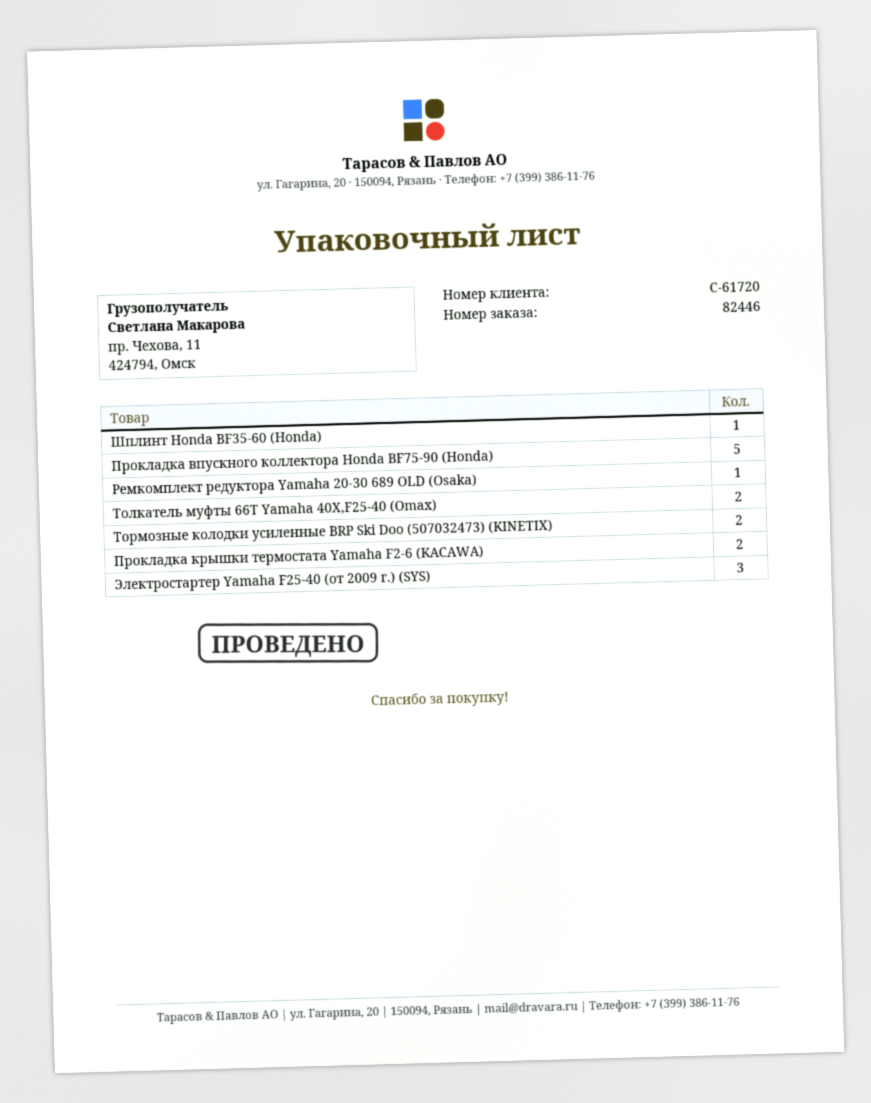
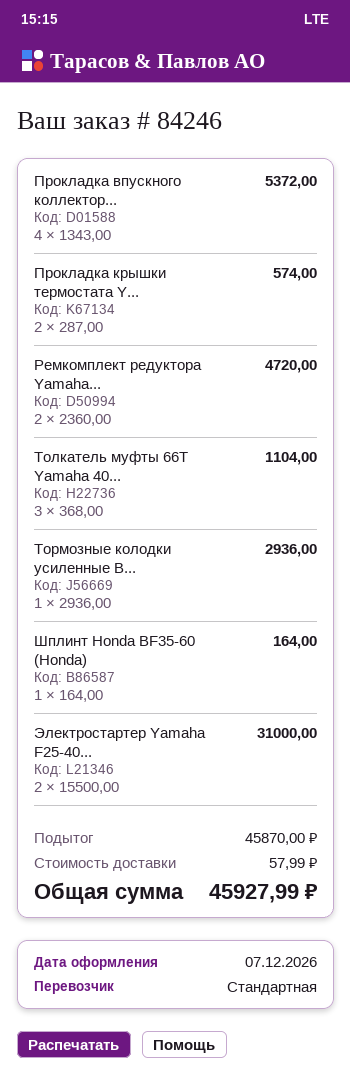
order number: 82446 -> 84246
Прокладка впускного коллектора Honda BF75-90 (Honda): 5 -> 4
Ремкомплект редуктора Yamaha 20-30 689 OLD (Osaka): 1 -> 2
Толкатель муфты 66T Yamaha 40X,F25-40 (Omax): 2 -> 3
Тормозные колодки усиленные BRP Ski Doo (507032473) (KINETIX): 2 -> 1
Электростартер Yamaha F25-40 (от 2009 г.) (SYS): 3 -> 2

